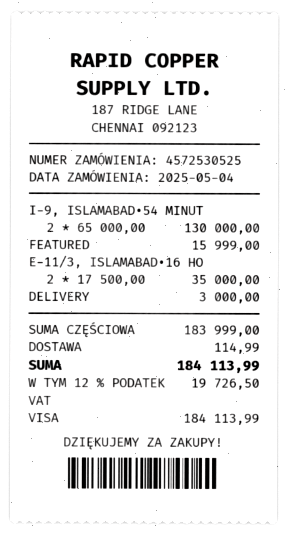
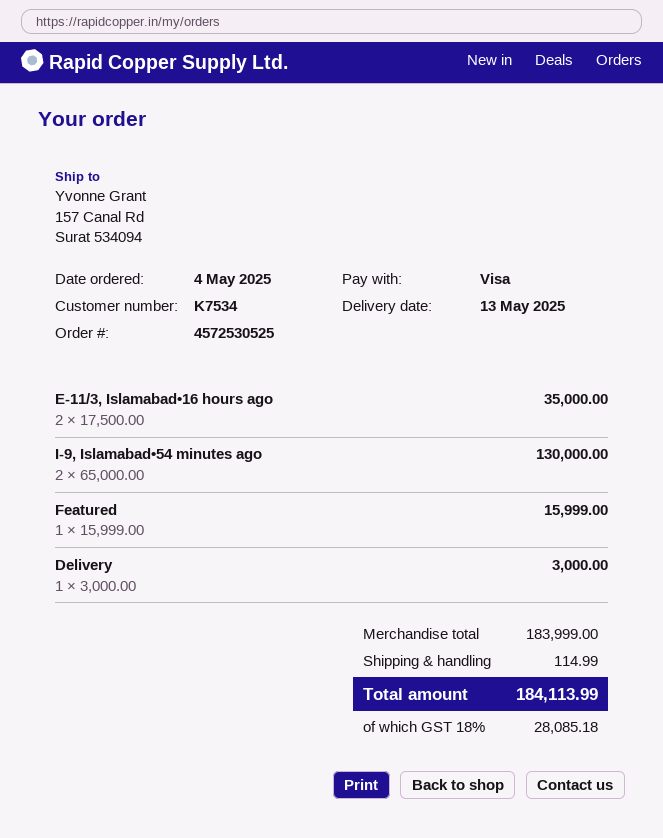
tax: 12% = 19726.50 -> 18% = 28085.18

